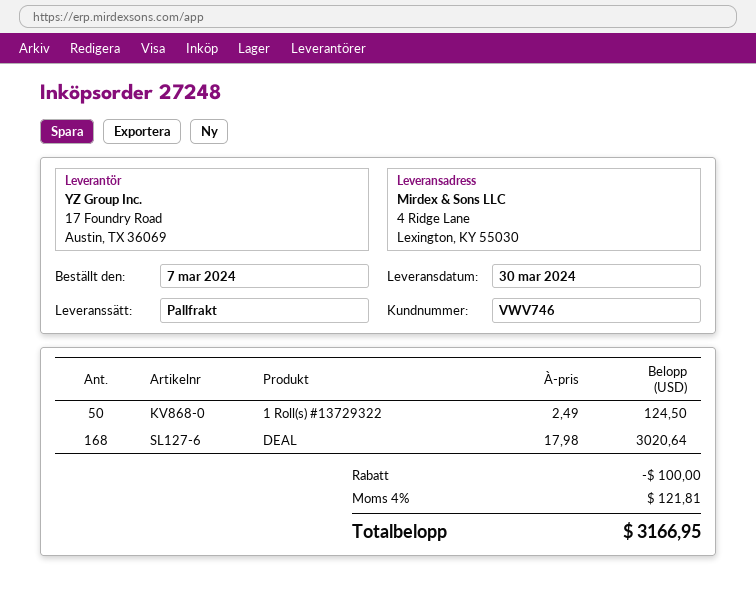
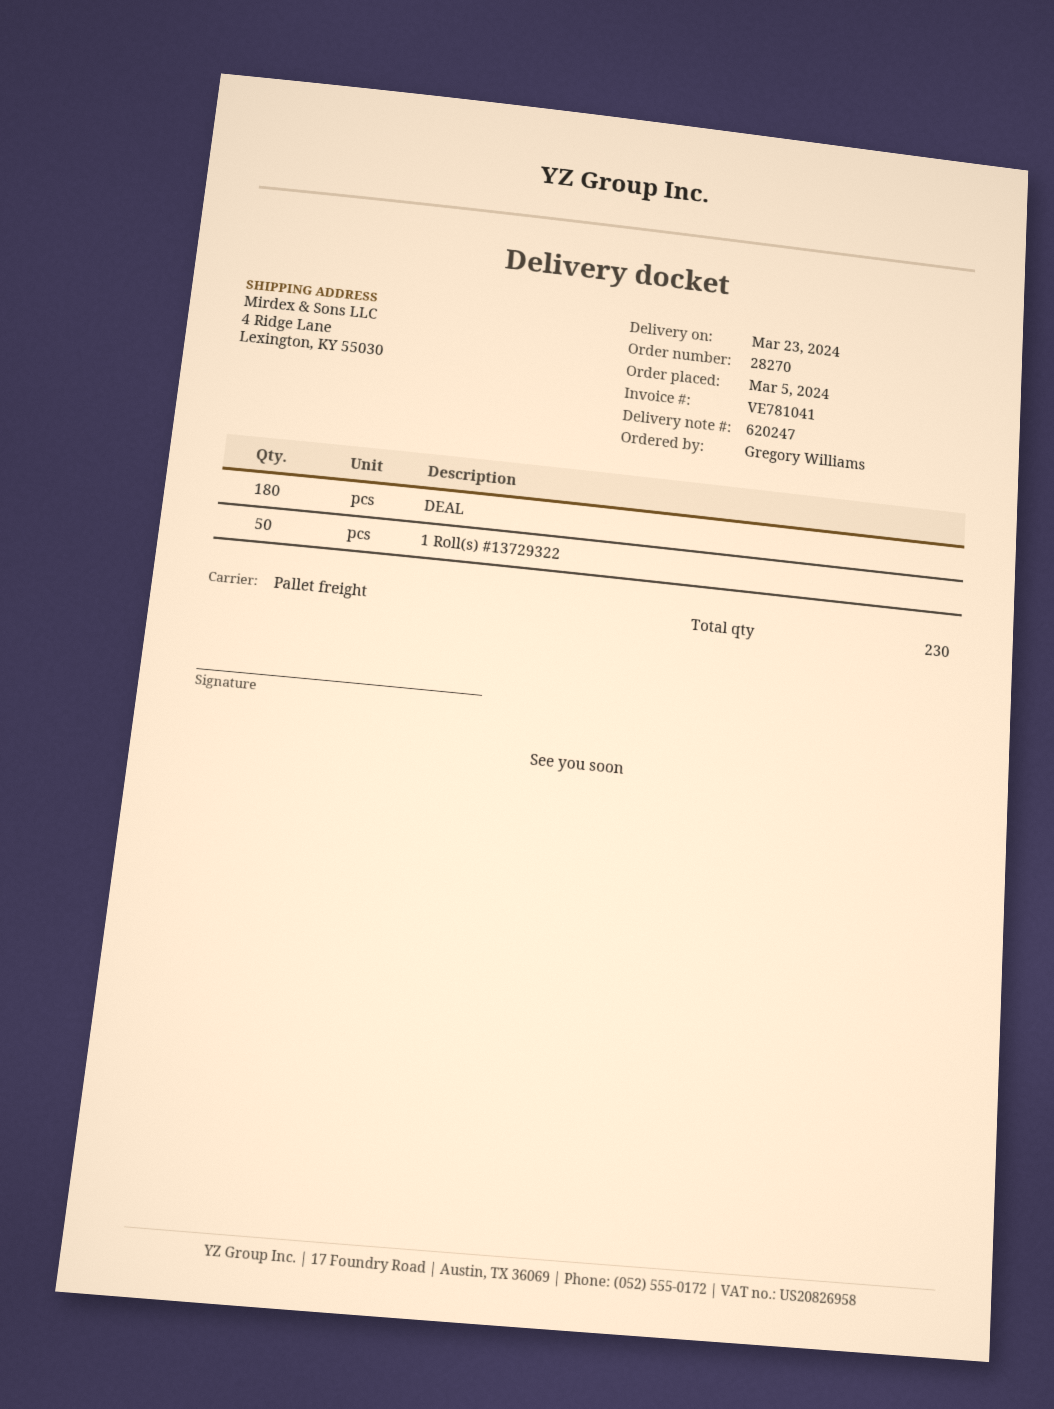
order number: 27248 -> 28270
order date: 2024-03-07 -> 2024-03-05
delivery date: 2024-03-30 -> 2024-03-23
DEAL: 168 -> 180

